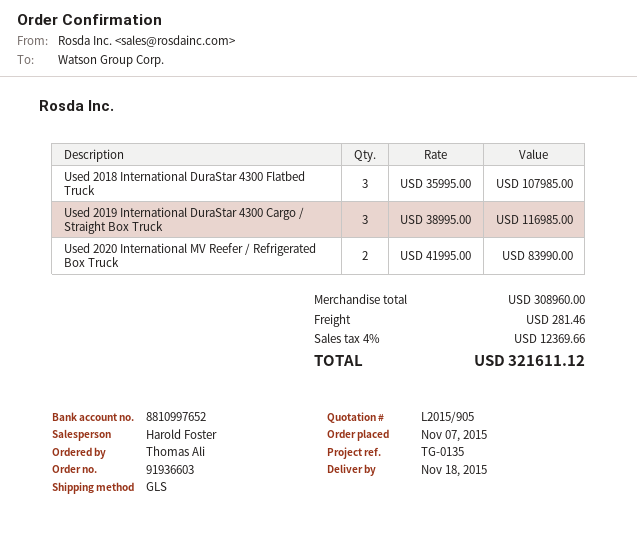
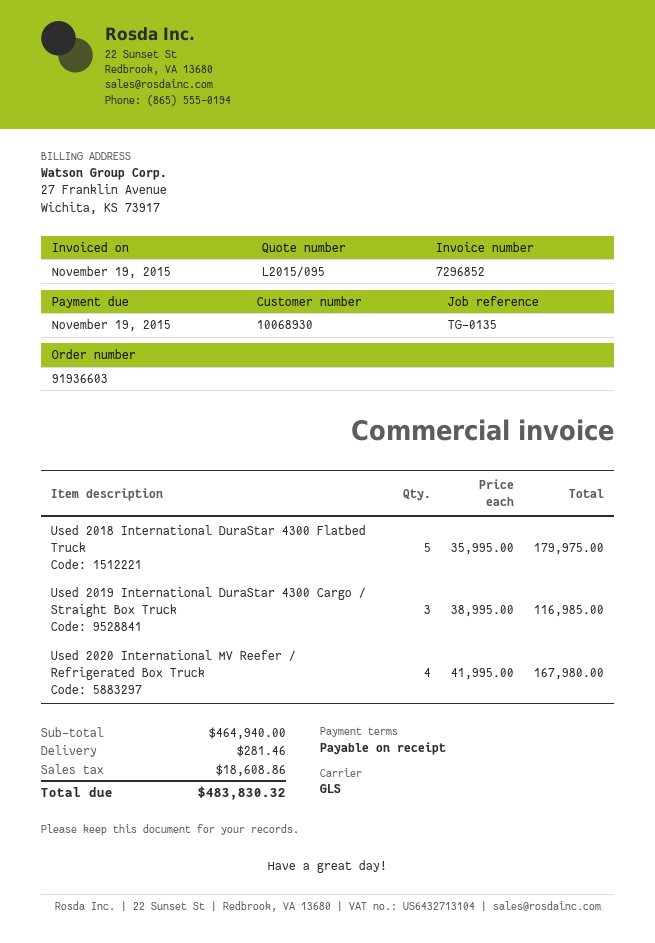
quote number: L2015/905 -> L2015/095
Used 2018 International DuraStar 4300 Flatbed Truck: 3 x 35995.00 = 107985.00 -> 5 x 35995.00 = 179975.00
Used 2020 International MV Reefer / Refrigerated Box Truck: 2 x 41995.00 = 83990.00 -> 4 x 41995.00 = 167980.00
subtotal: 308960.00 -> 464940.00
tax: 12369.66 -> 18608.86
total: 321611.12 -> 483830.32

